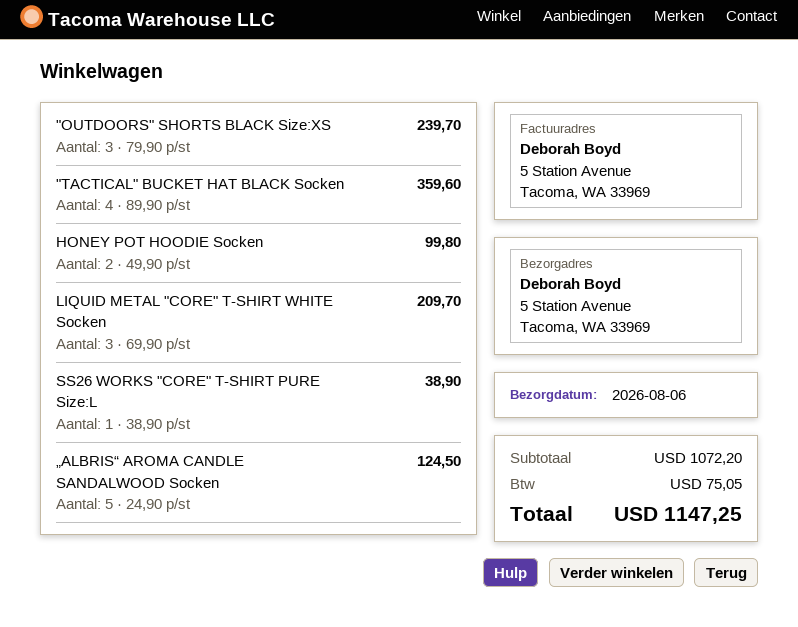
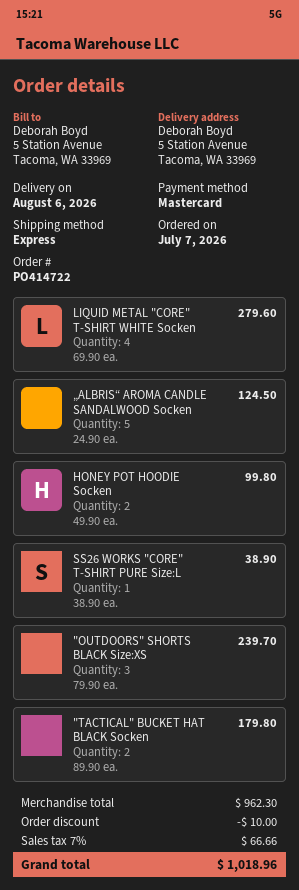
"TACTICAL" BUCKET HAT BLACK Socken: 4 x 89.90 = 359.60 -> 2 x 89.90 = 179.80
LIQUID METAL "CORE" T-SHIRT WHITE Socken: 3 x 69.90 = 209.70 -> 4 x 69.90 = 279.60
subtotal: 1072.20 -> 962.30
discount: none -> 10.00
tax: 75.05 -> 66.66
total: 1147.25 -> 1018.96

